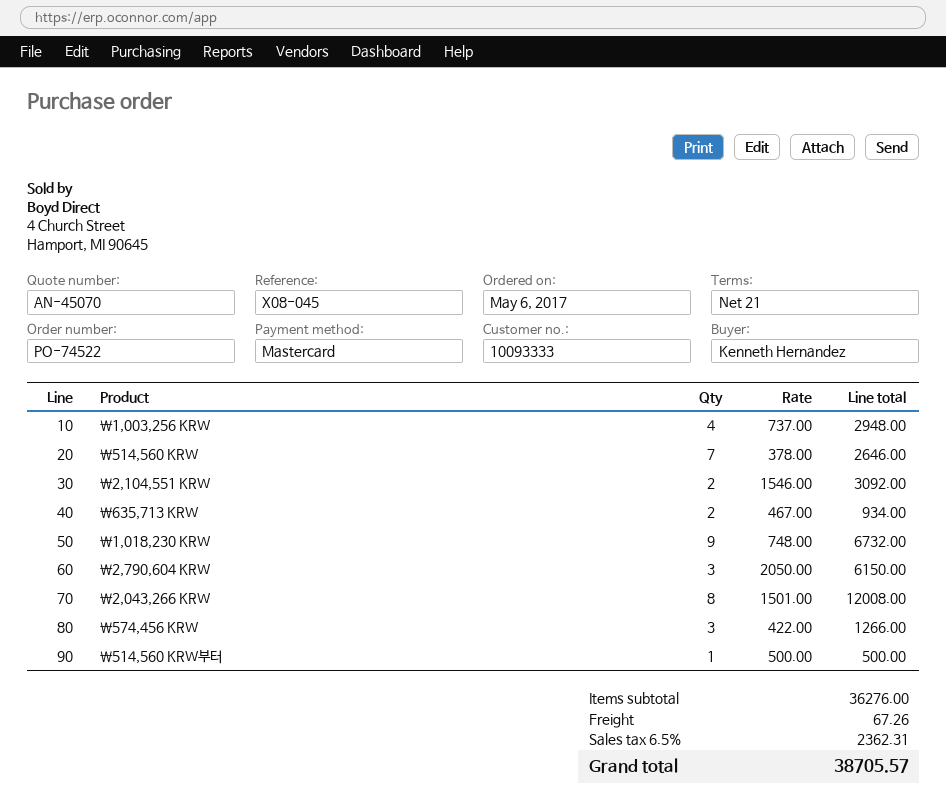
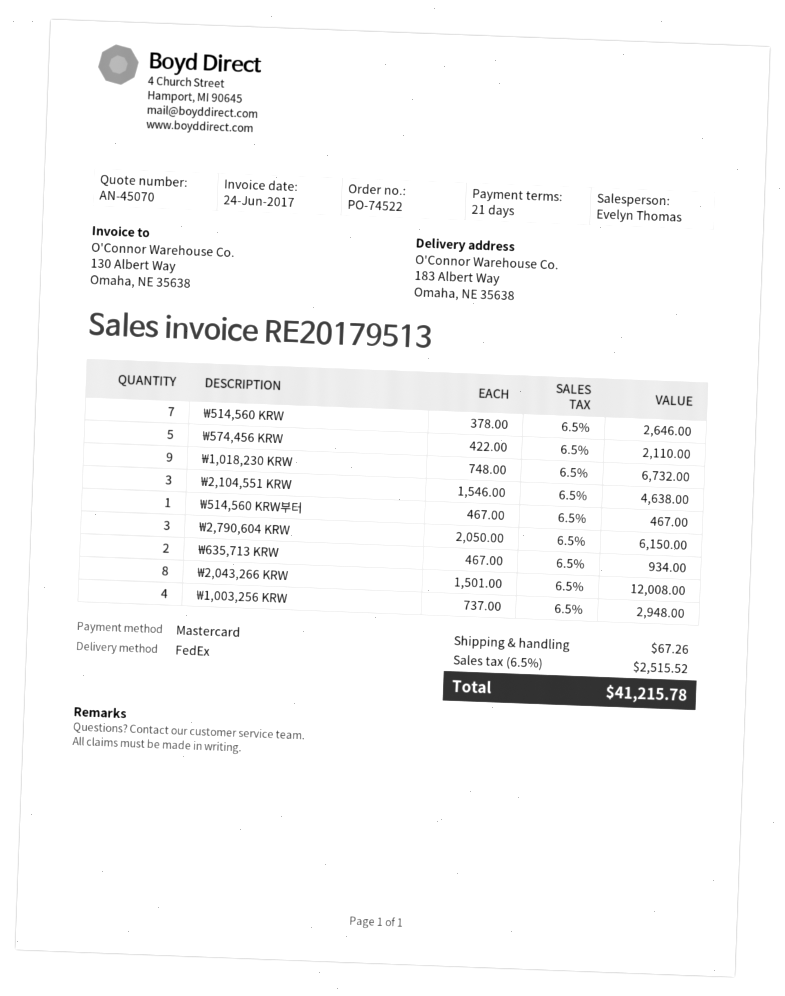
₩2,104,551 KRW: 2 x 1546.00 = 3092.00 -> 3 x 1546.00 = 4638.00
₩574,456 KRW: 3 x 422.00 = 1266.00 -> 5 x 422.00 = 2110.00
₩514,560 KRW부터: 1 x 500.00 = 500.00 -> 1 x 467.00 = 467.00
tax: 6.5% = 2362.31 -> 6.5% = 2515.52
total: 38705.57 -> 41215.78

